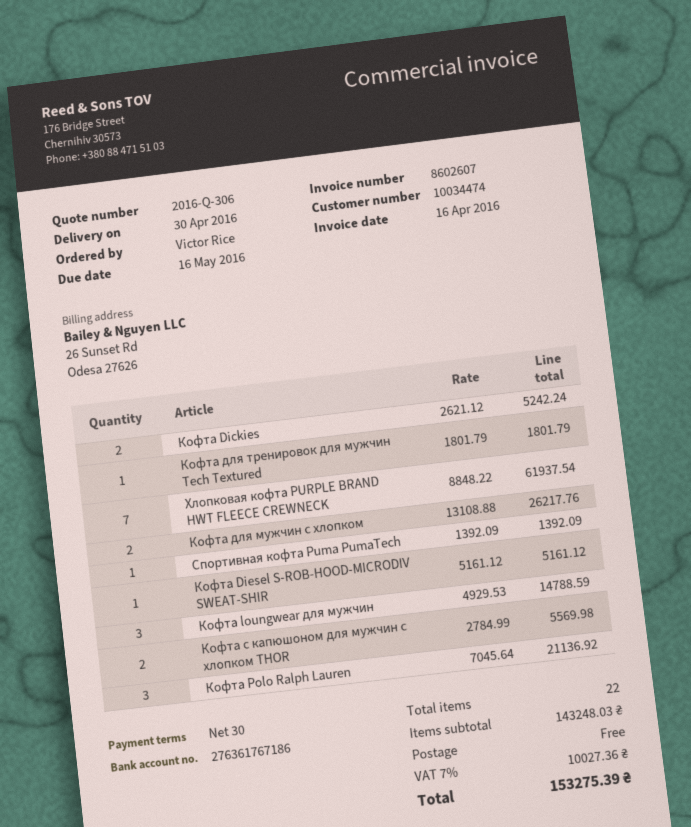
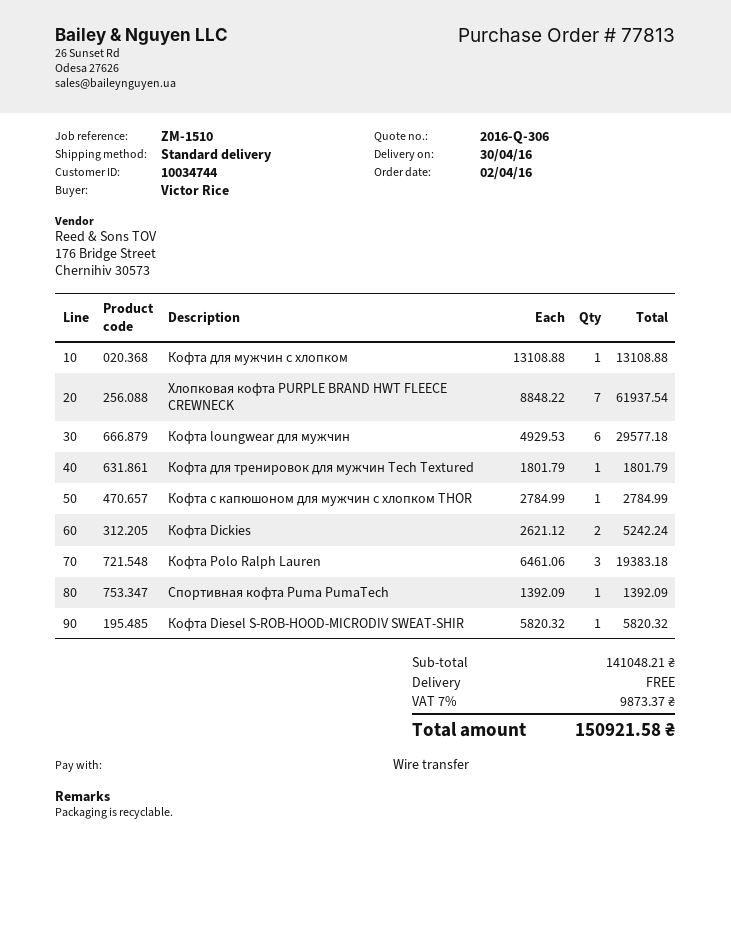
customer number: 10034474 -> 10034744
Кофта для мужчин с хлопком: 2 x 13108.88 = 26217.76 -> 1 x 13108.88 = 13108.88
Кофта Diesel S-ROB-HOOD-MICRODIV SWEAT-SHIR: 1 x 5161.12 = 5161.12 -> 1 x 5820.32 = 5820.32
Кофта loungwear для мужчин: 3 x 4929.53 = 14788.59 -> 6 x 4929.53 = 29577.18
Кофта с капюшоном для мужчин с хлопком THOR: 2 x 2784.99 = 5569.98 -> 1 x 2784.99 = 2784.99
Кофта Polo Ralph Lauren: 3 x 7045.64 = 21136.92 -> 3 x 6461.06 = 19383.18
subtotal: 143248.03 -> 141048.21
tax: 7% = 10027.36 -> 7% = 9873.37
total: 153275.39 -> 150921.58

